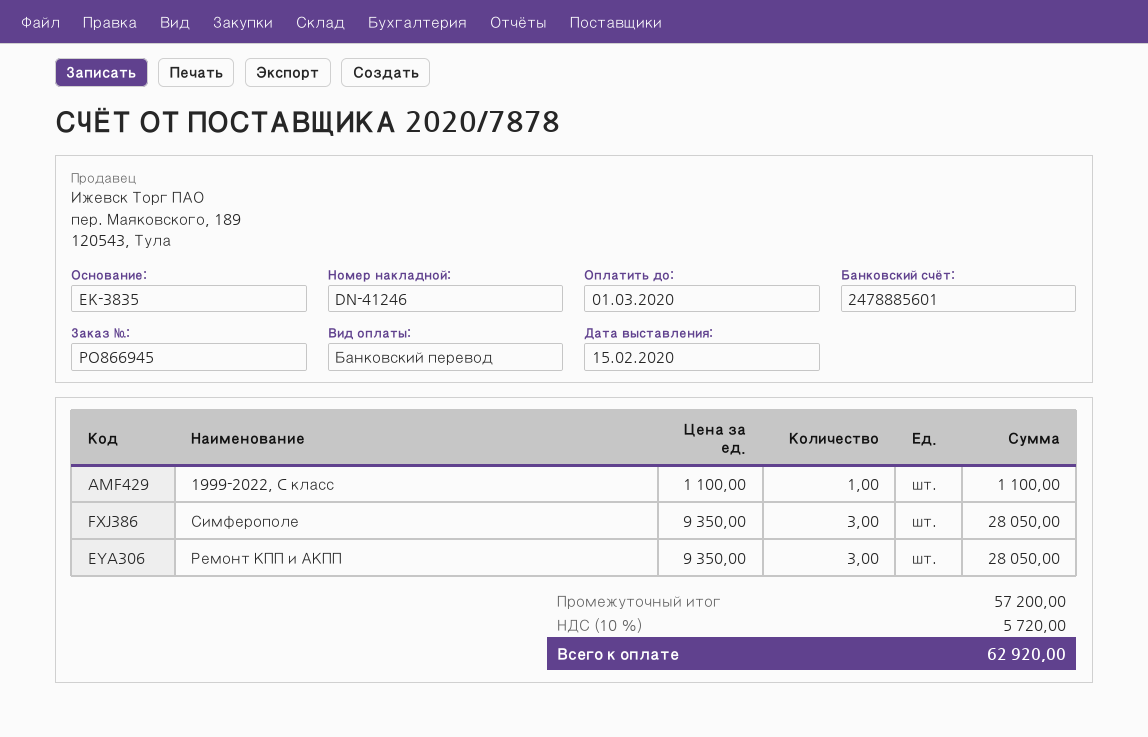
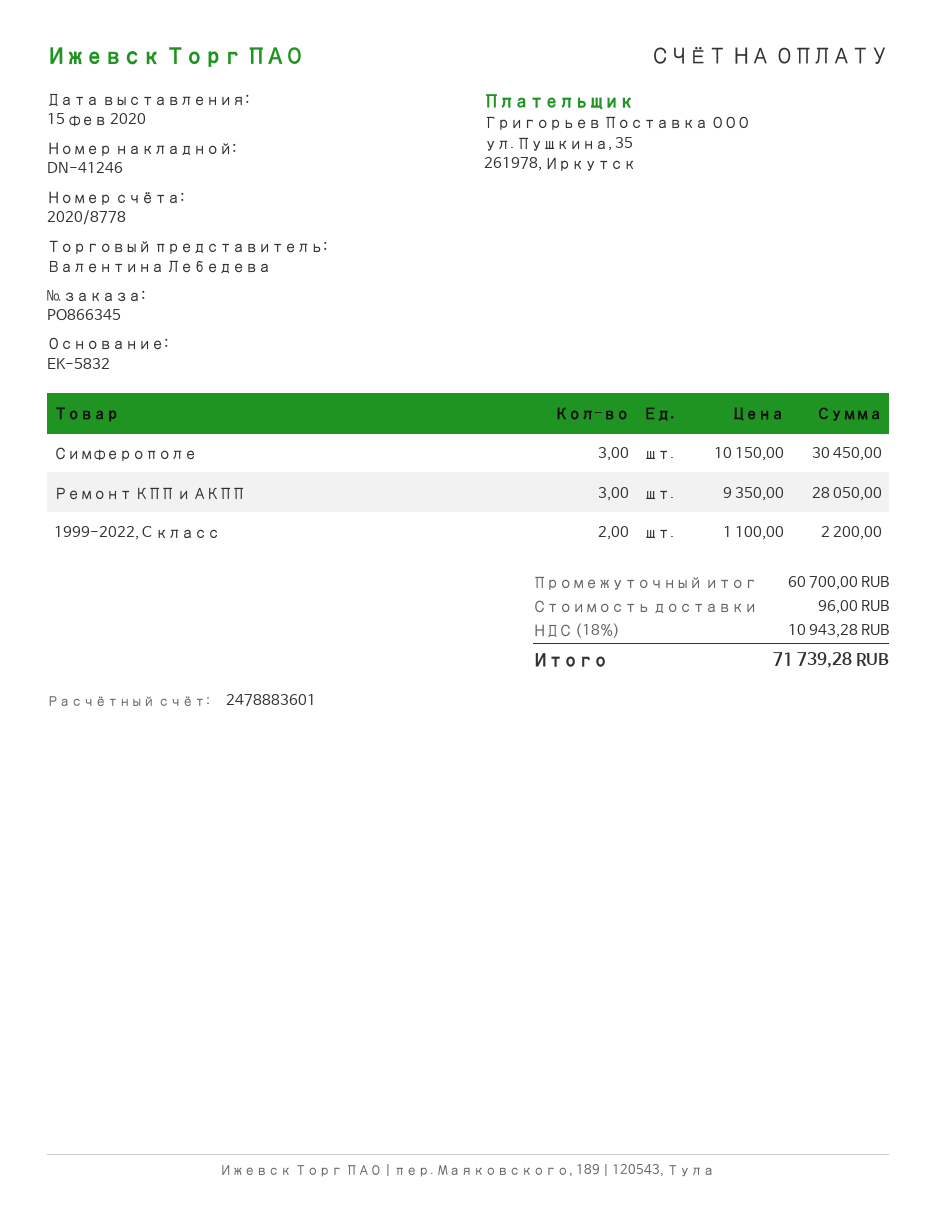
order number: PO866945 -> PO866345
invoice number: 2020/7878 -> 2020/8778
reference: EK-3835 -> EK-5832
bank account: 2478885601 -> 2478883601
1999-2022, C класс: 1 x 1100.00 = 1100.00 -> 2 x 1100.00 = 2200.00
Симферополе: 3 x 9350.00 = 28050.00 -> 3 x 10150.00 = 30450.00
subtotal: 57200.00 -> 60700.00
shipping: none -> 96.00
tax: 10% = 5720.00 -> 18% = 10943.28
total: 62920.00 -> 71739.28

